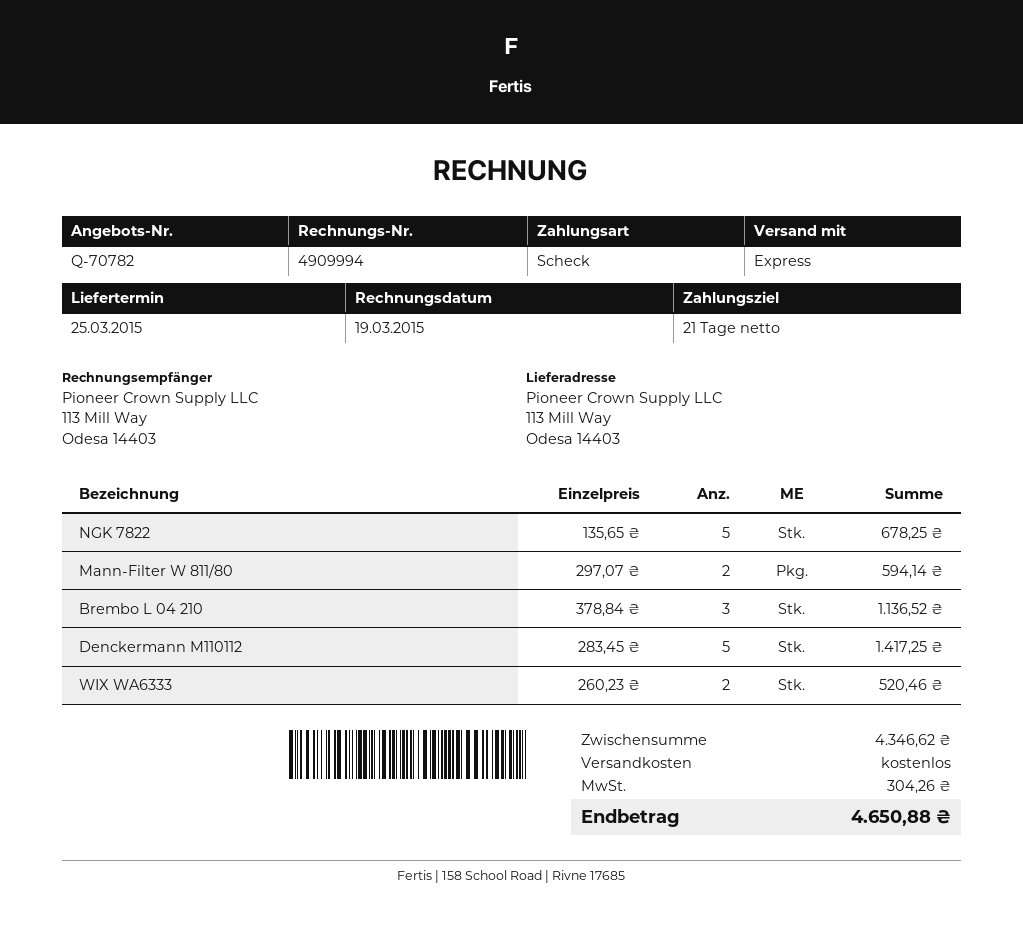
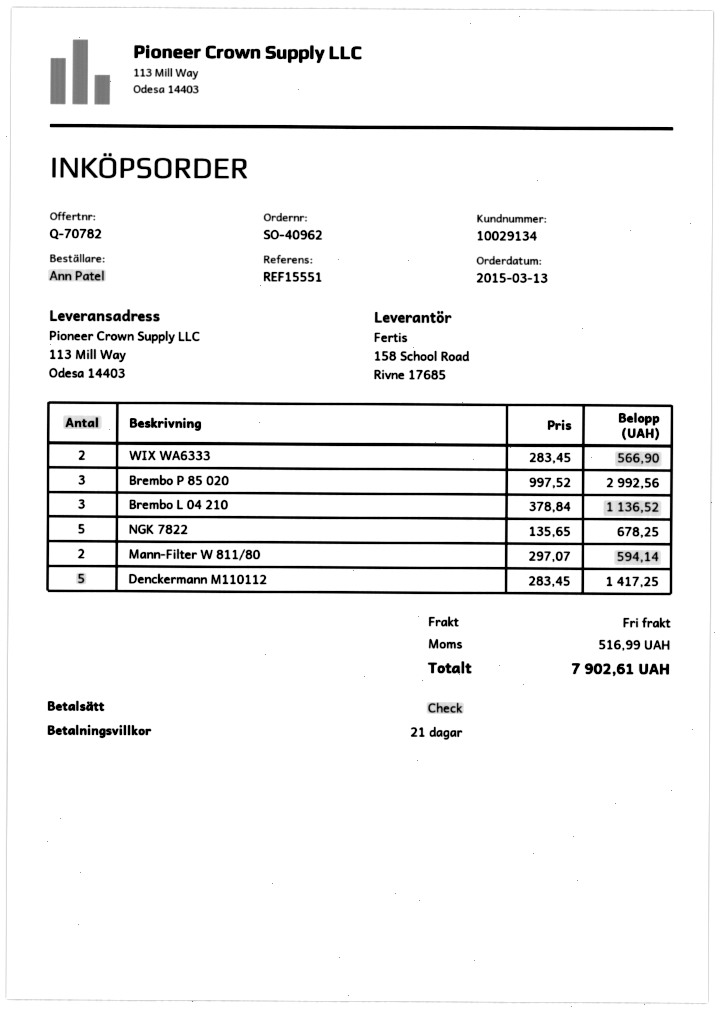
WIX WA6333: 2 x 260.23 = 520.46 -> 2 x 283.45 = 566.90
Brembo P 85 020: none -> 3 x 997.52 = 2992.56
tax: 304.26 -> 516.99
total: 4650.88 -> 7902.61

